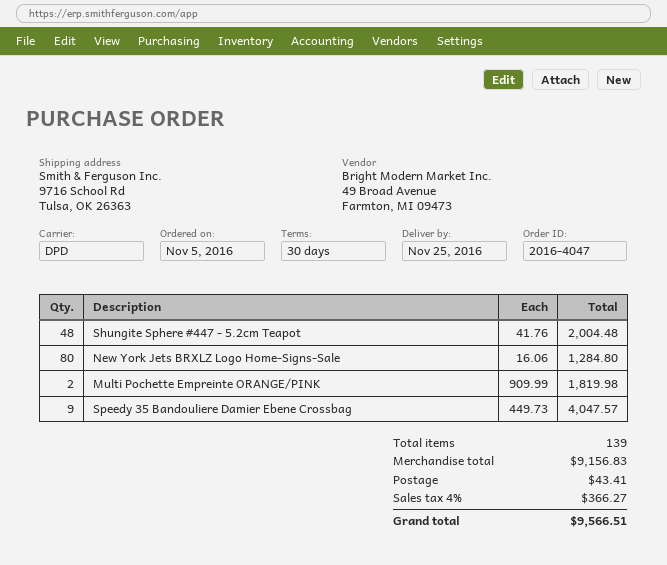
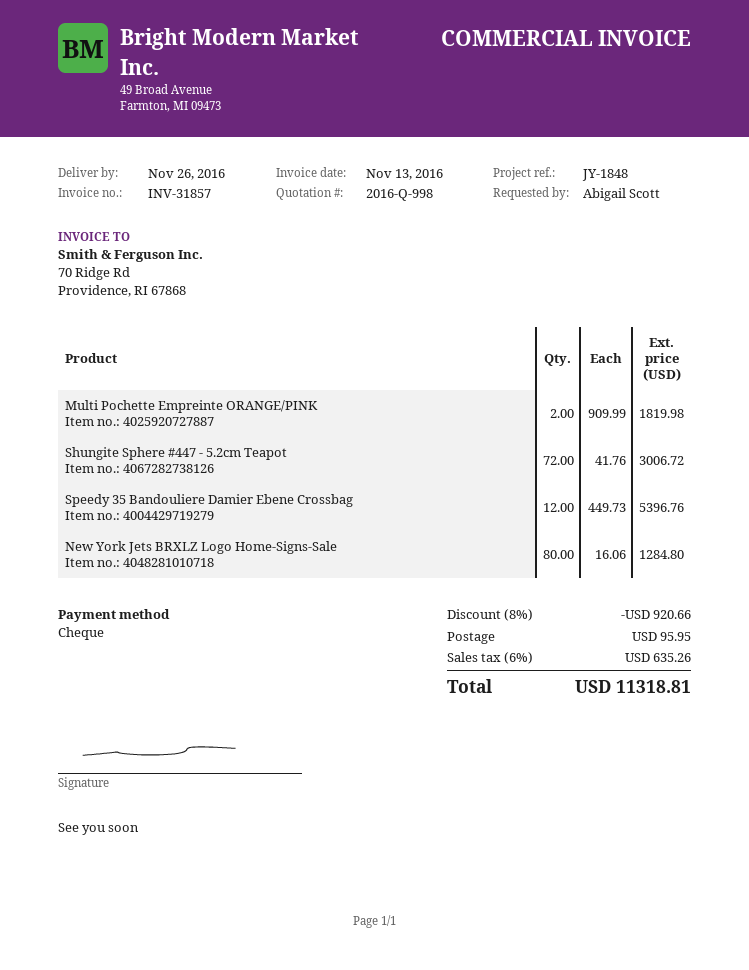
delivery date: 2016-11-25 -> 2016-11-26
Shungite Sphere #447 - 5.2cm Teapot: 48 x 41.76 = 2004.48 -> 72 x 41.76 = 3006.72
Speedy 35 Bandouliere Damier Ebene Crossbag: 9 x 449.73 = 4047.57 -> 12 x 449.73 = 5396.76
discount: none -> 8% = 920.66
shipping: 43.41 -> 95.95
tax: 4% = 366.27 -> 6% = 635.26
total: 9566.51 -> 11318.81

